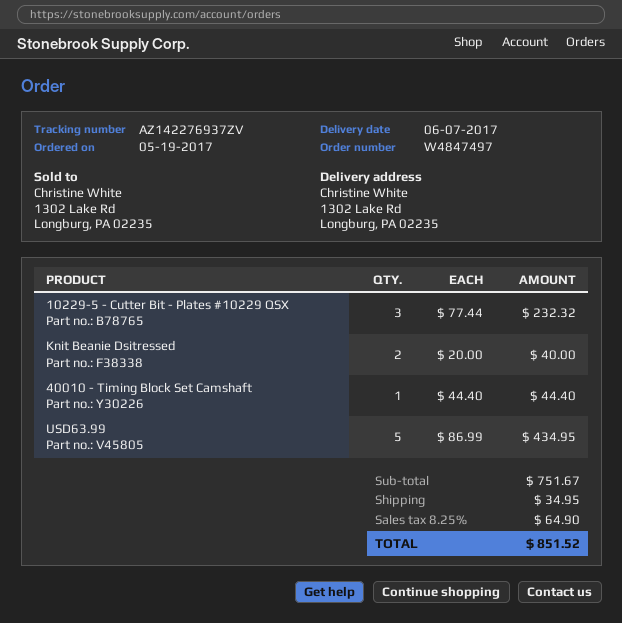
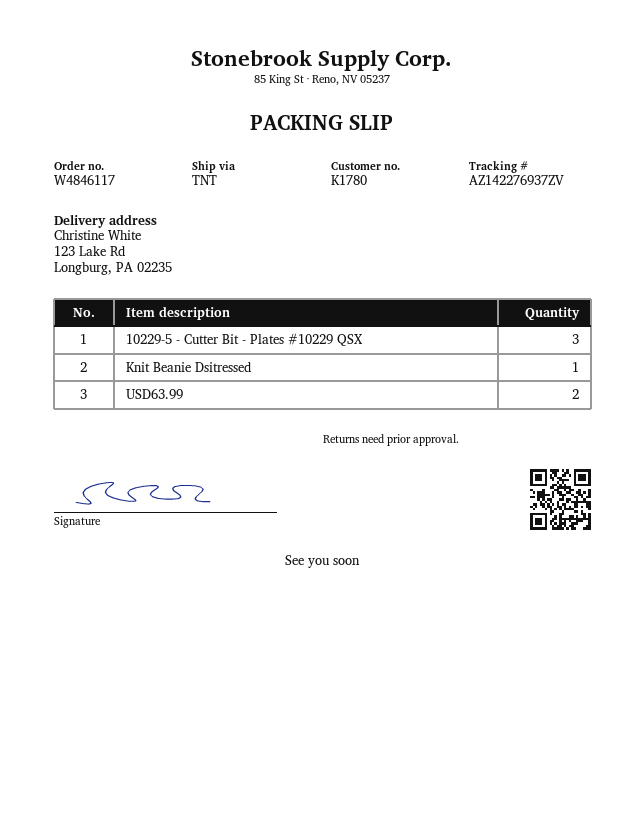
order number: W4847497 -> W4846117
ship to: 1302 Lake Rd, Longburg, PA 02235 -> 123 Lake Rd, Longburg, PA 02235
Knit Beanie Dsitressed: 2 -> 1
40010 - Timing Block Set Camshaft: 1 -> none
USD63.99: 5 -> 2

